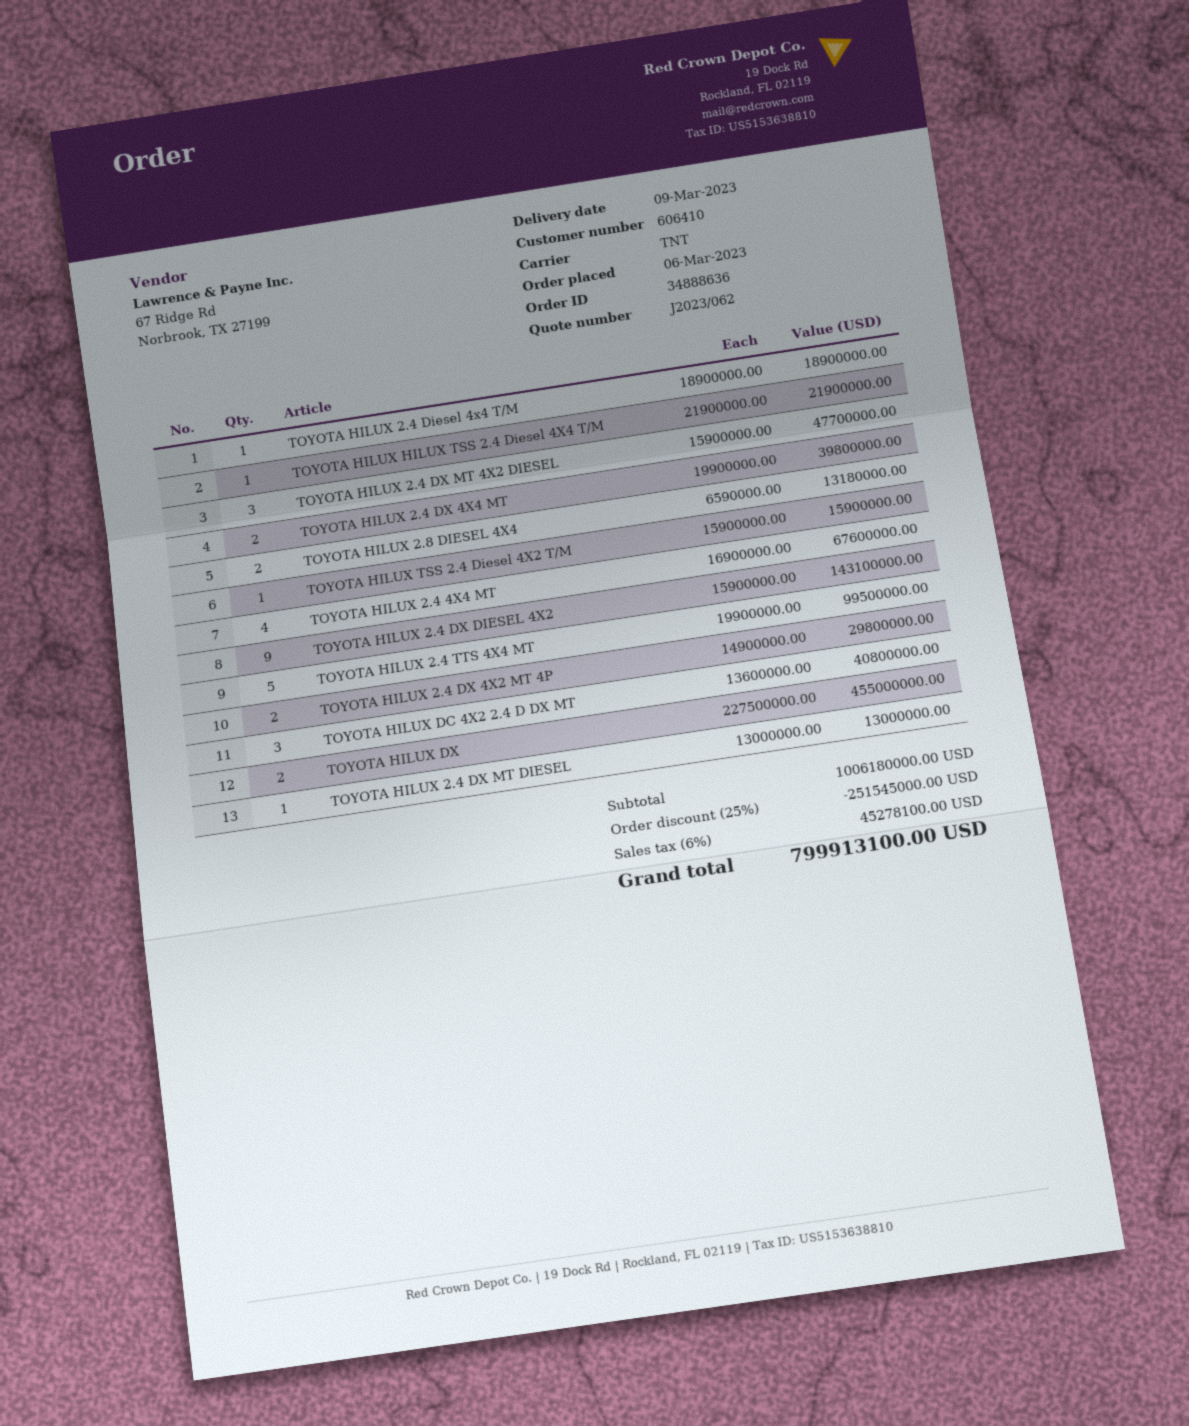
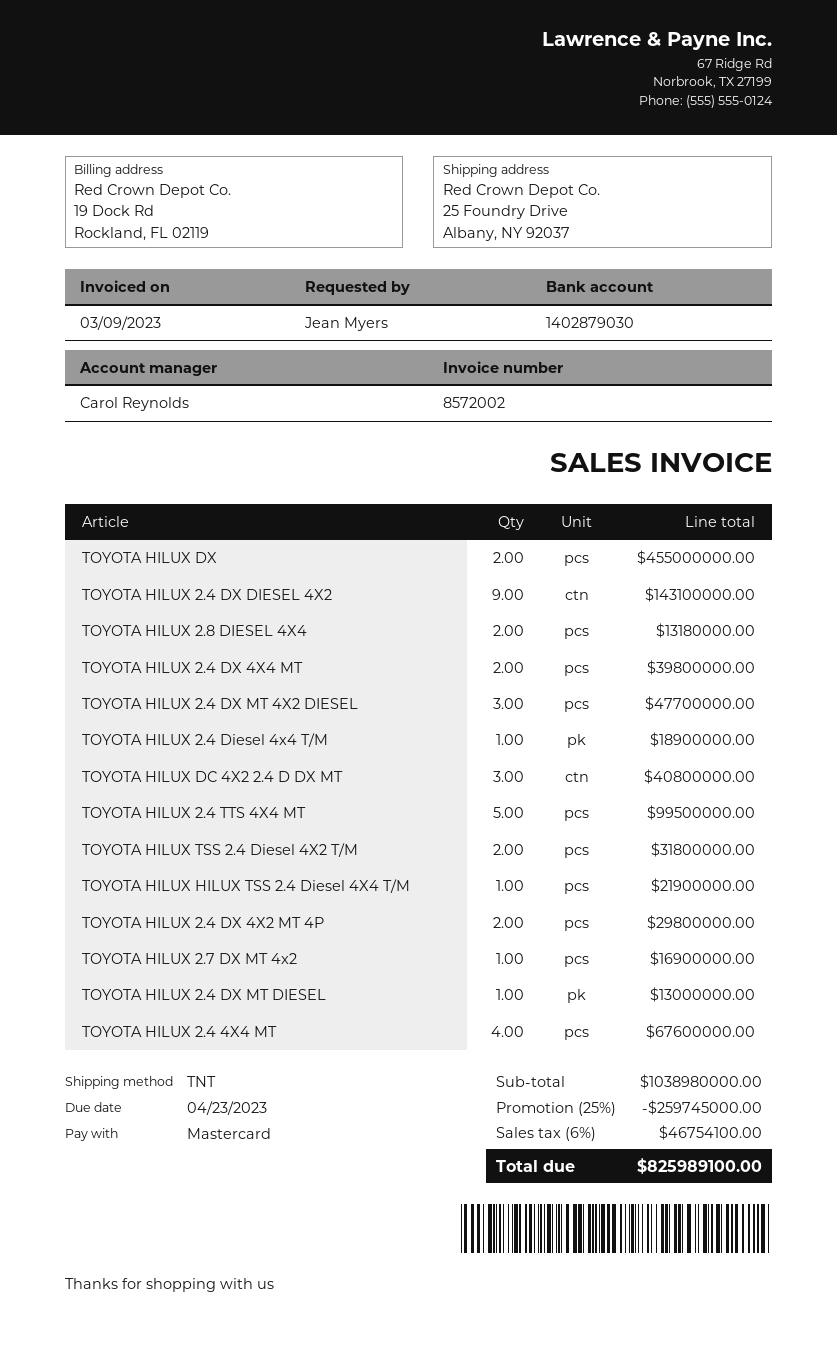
TOYOTA HILUX TSS 2.4 Diesel 4X2 T/M: 1 for 15900000.00 -> 2 for 31800000.00
TOYOTA HILUX 2.7 DX MT 4x2: none -> 1 for 16900000.00
subtotal: 1006180000.00 -> 1038980000.00
discount: 25% = 251545000.00 -> 25% = 259745000.00
tax: 6% = 45278100.00 -> 6% = 46754100.00
total: 799913100.00 -> 825989100.00

